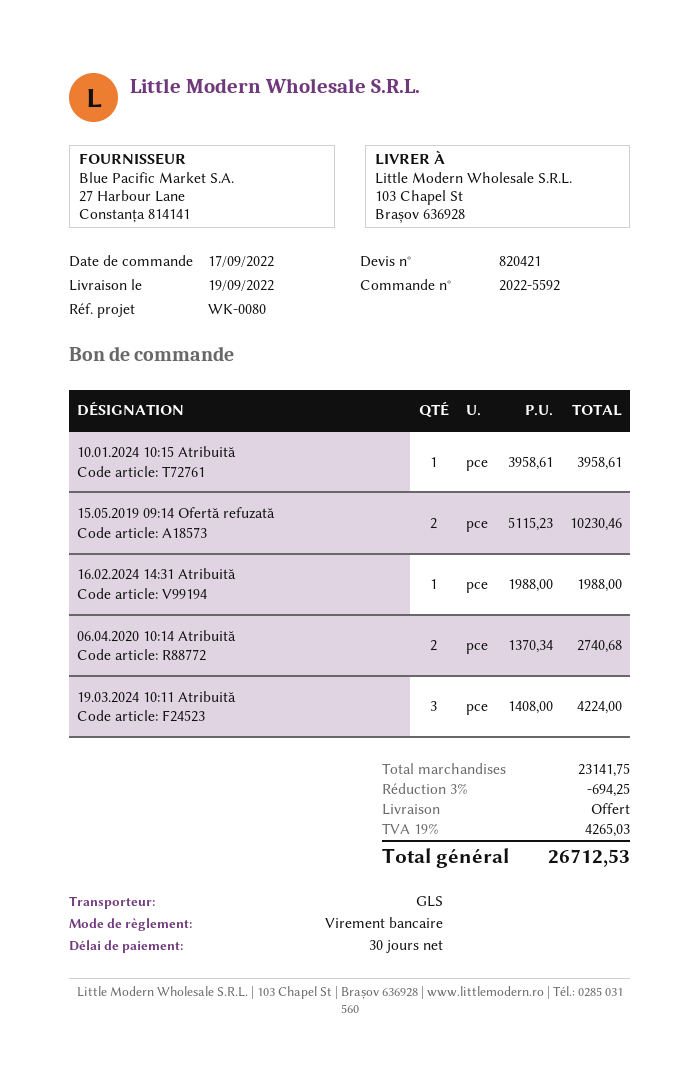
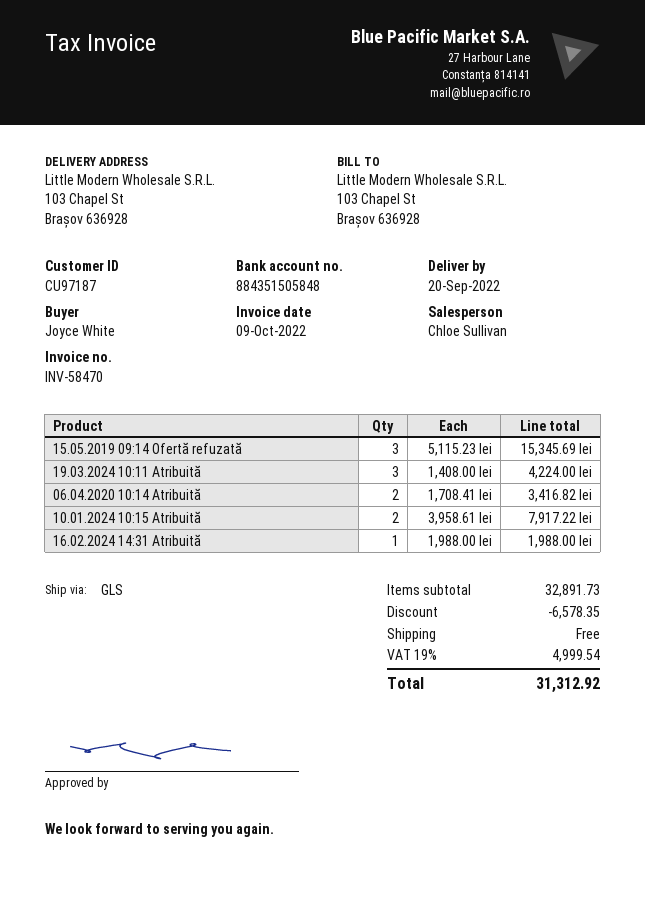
delivery date: 2022-09-19 -> 2022-09-20
10.01.2024 10:15 Atribuită: 1 x 3958.61 = 3958.61 -> 2 x 3958.61 = 7917.22
15.05.2019 09:14 Ofertă refuzată: 2 x 5115.23 = 10230.46 -> 3 x 5115.23 = 15345.69
06.04.2020 10:14 Atribuită: 2 x 1370.34 = 2740.68 -> 2 x 1708.41 = 3416.82
subtotal: 23141.75 -> 32891.73
discount: 694.25 -> 6578.35
tax: 19% = 4265.03 -> 19% = 4999.54
total: 26712.53 -> 31312.92

